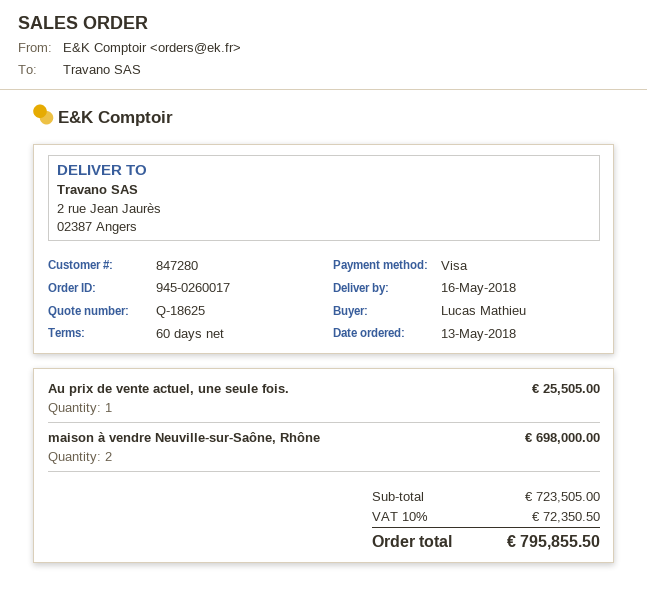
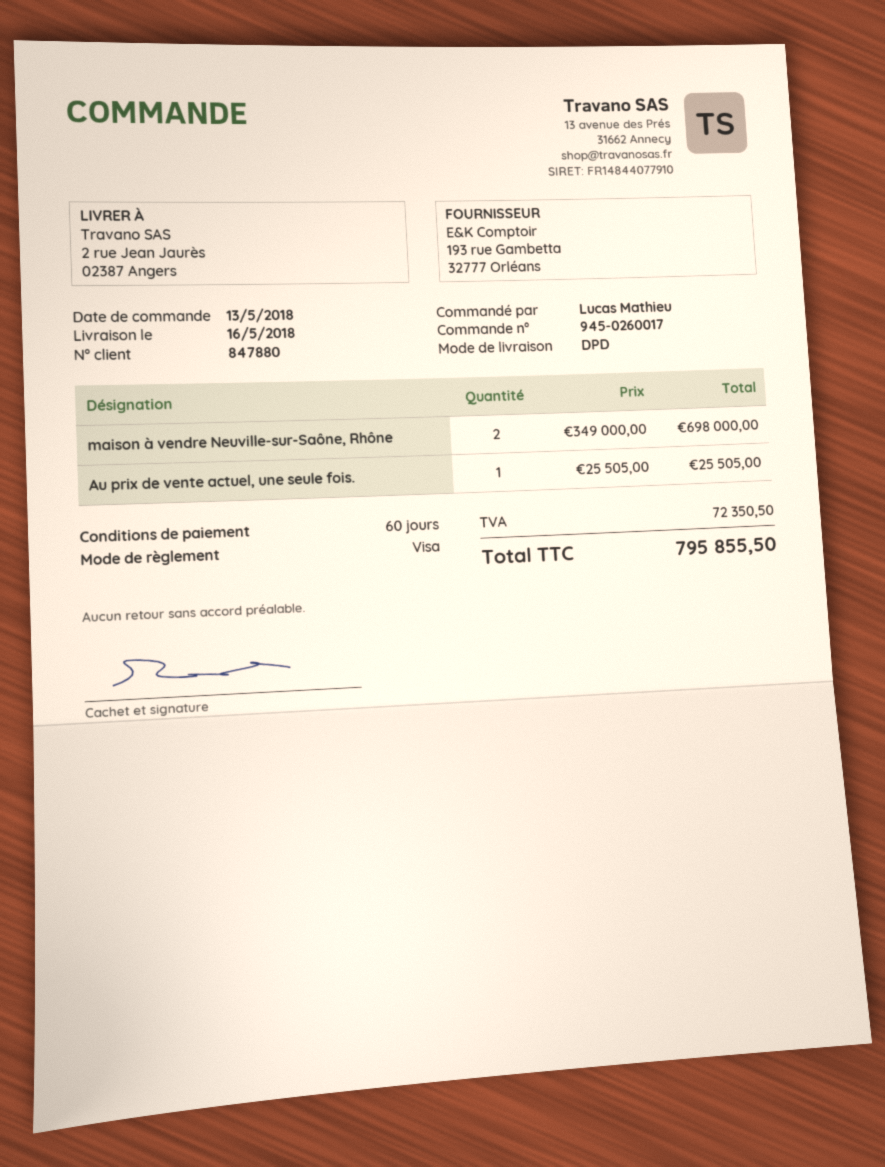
customer number: 847280 -> 847880

